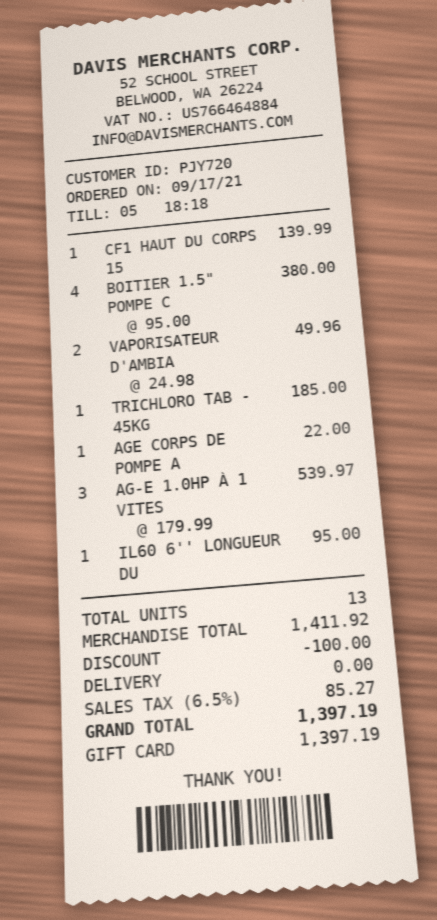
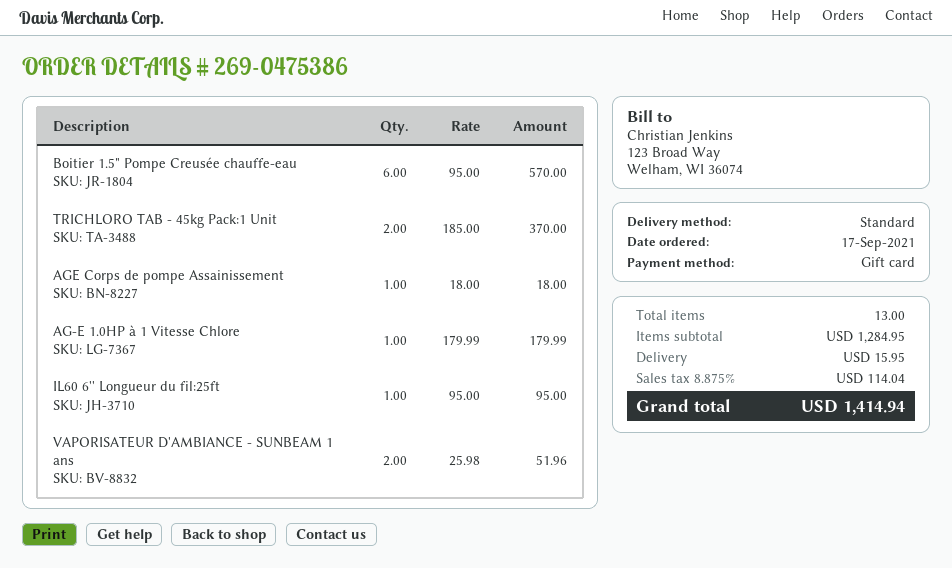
CF1 HAUT DU CORPS 15: 1 x 139.99 = 139.99 -> none
BOITIER 1.5" POMPE C: 4 x 95.00 = 380.00 -> 6 x 95.00 = 570.00
VAPORISATEUR D'AMBIA: 2 x 24.98 = 49.96 -> 2 x 25.98 = 51.96
TRICHLORO TAB - 45KG: 1 x 185.00 = 185.00 -> 2 x 185.00 = 370.00
AGE CORPS DE POMPE A: 1 x 22.00 = 22.00 -> 1 x 18.00 = 18.00
AG-E 1.0HP À 1 VITES: 3 x 179.99 = 539.97 -> 1 x 179.99 = 179.99
subtotal: 1411.92 -> 1284.95
discount: 100.00 -> none
shipping: 0.00 -> 15.95
tax: 6.5% = 85.27 -> 8.875% = 114.04
total: 1397.19 -> 1414.94

